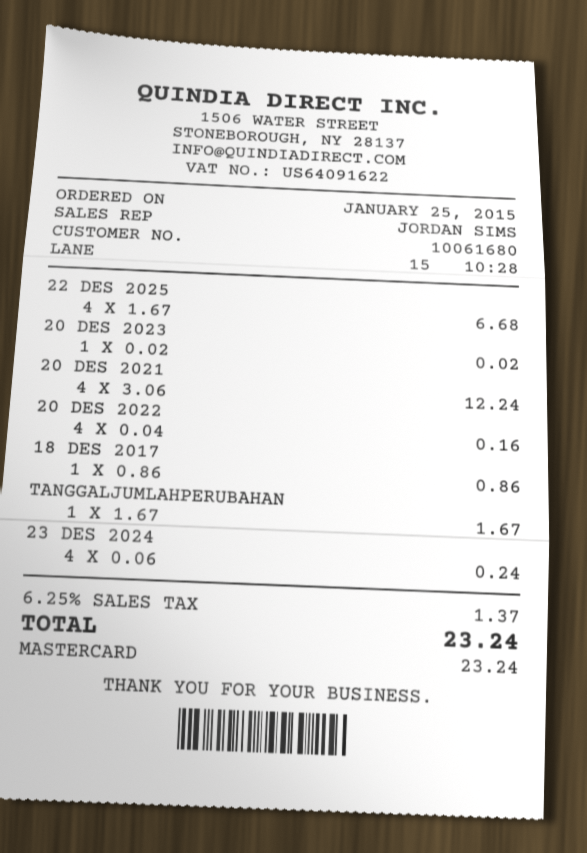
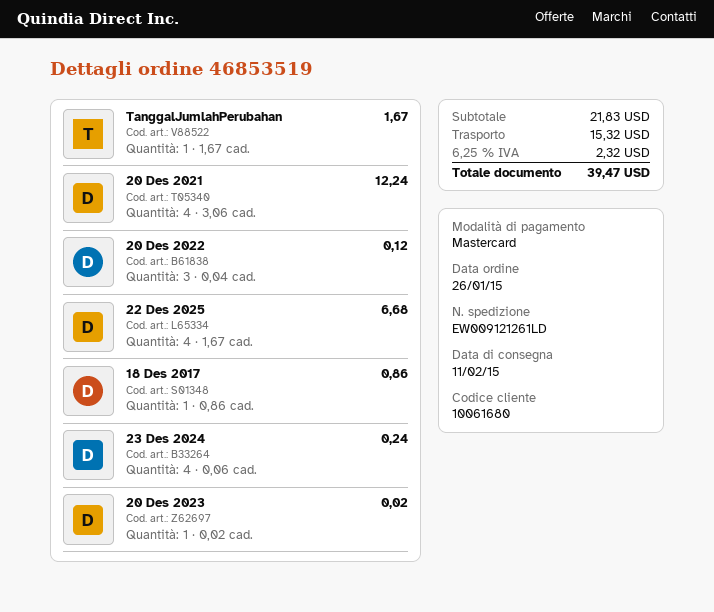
order date: 2015-01-25 -> 2015-01-26
20 DES 2022: 4 x 0.04 = 0.16 -> 3 x 0.04 = 0.12
shipping: none -> 15.32
tax: 6.25% = 1.37 -> 6.25% = 2.32
total: 23.24 -> 39.47

